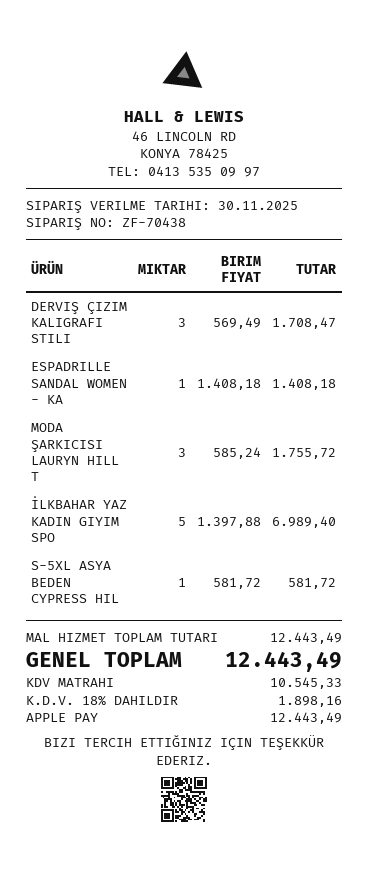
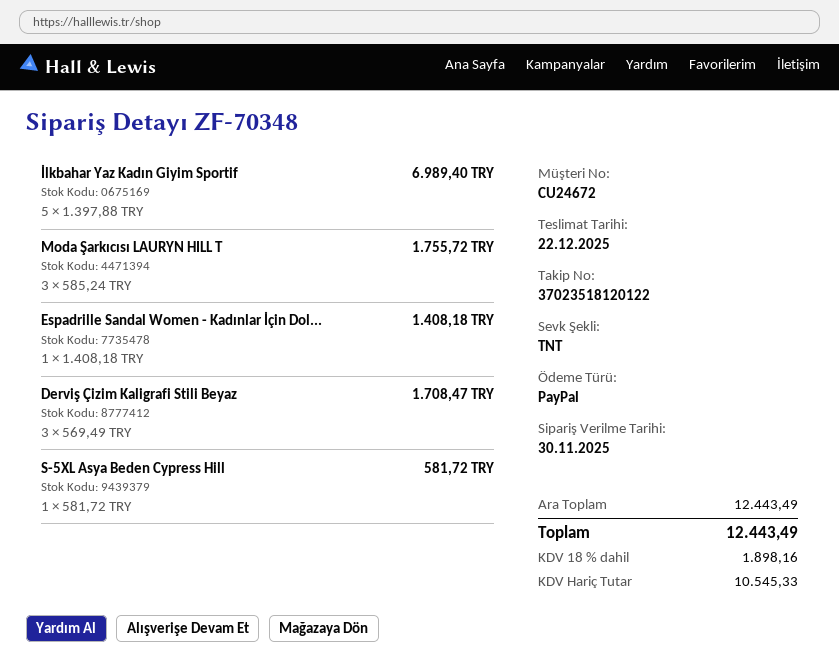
order number: ZF-70438 -> ZF-70348
payment method: Apple Pay -> PayPal

